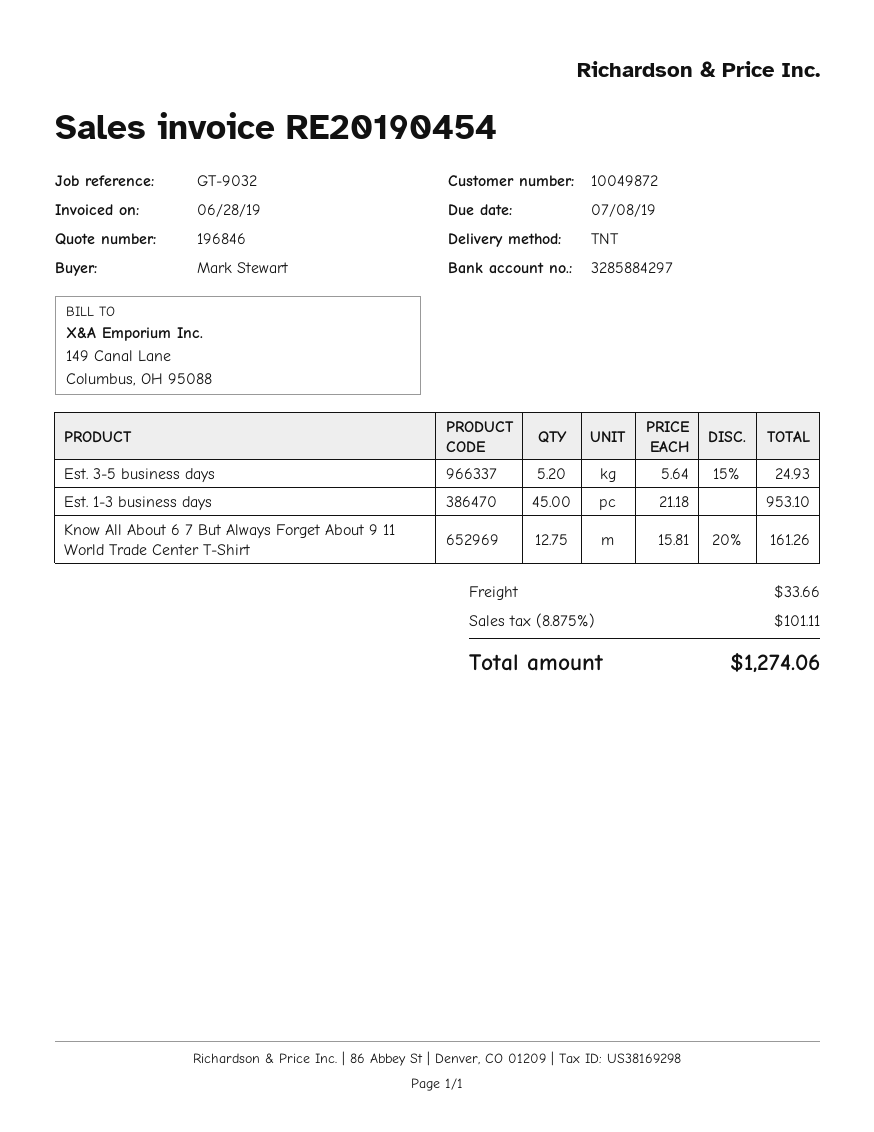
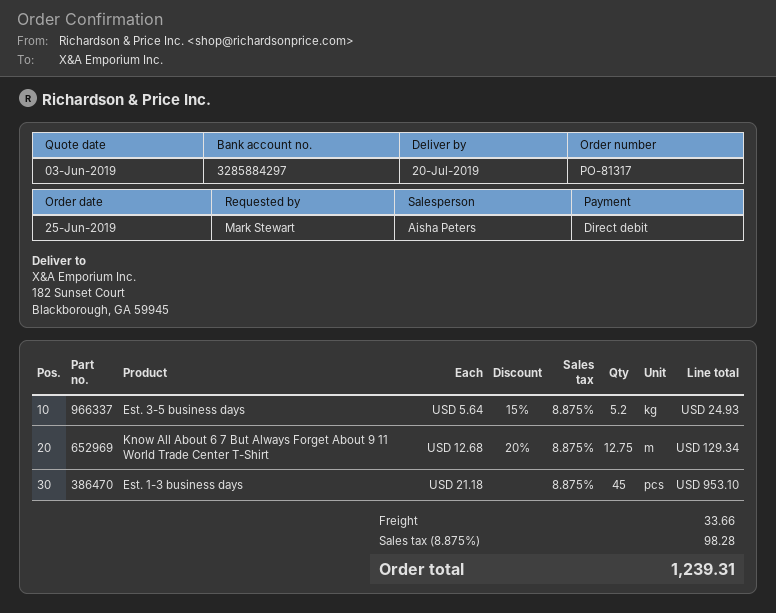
Know All About 6 7 But Always Forget About 9 11 World Trade Center T-Shirt: 12.75 x 15.81 - 20% = 161.26 -> 12.75 x 12.68 - 20% = 129.34
tax: 8.875% = 101.11 -> 8.875% = 98.28
total: 1274.06 -> 1239.31

